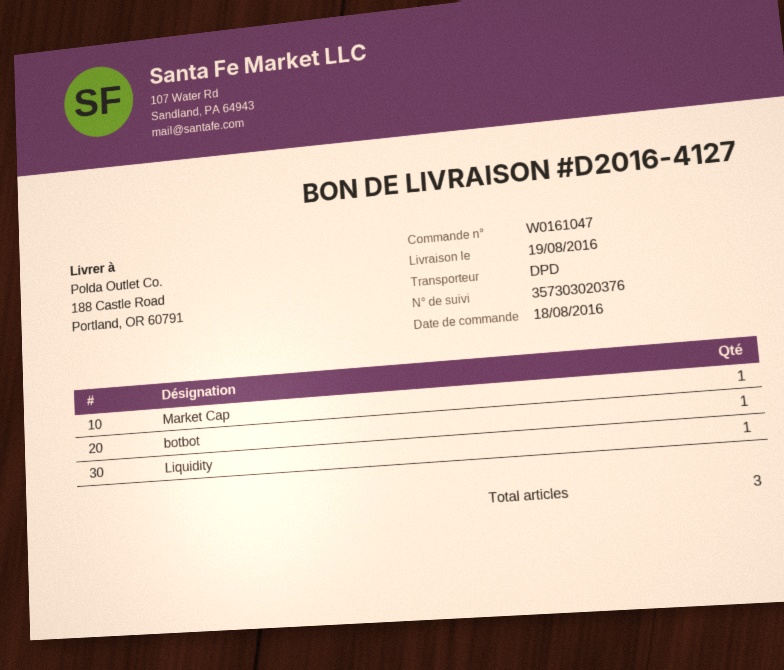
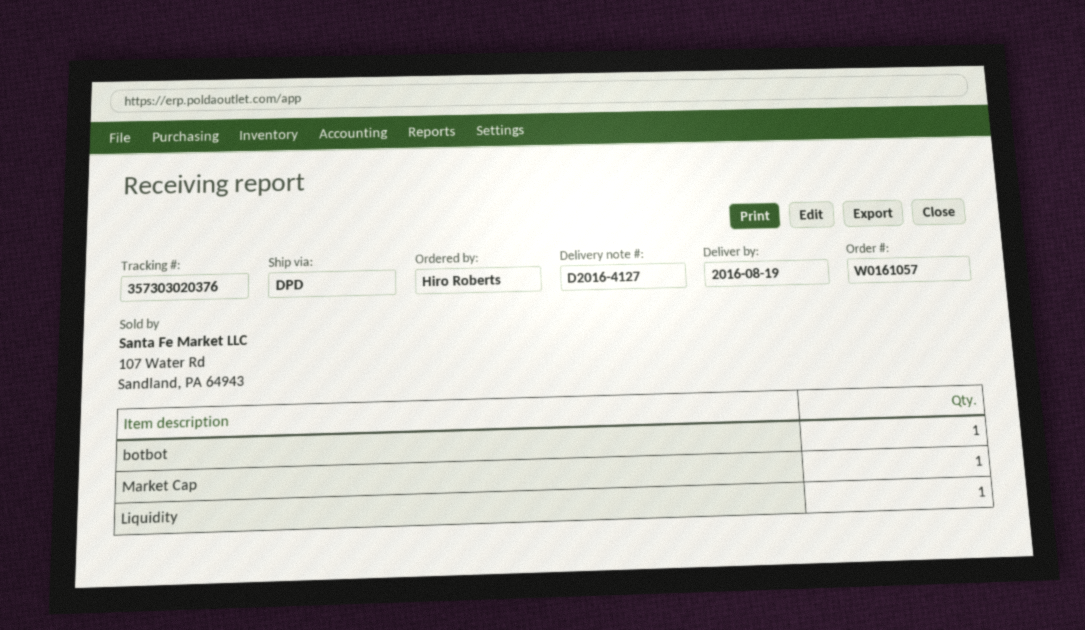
order number: W0161047 -> W0161057

